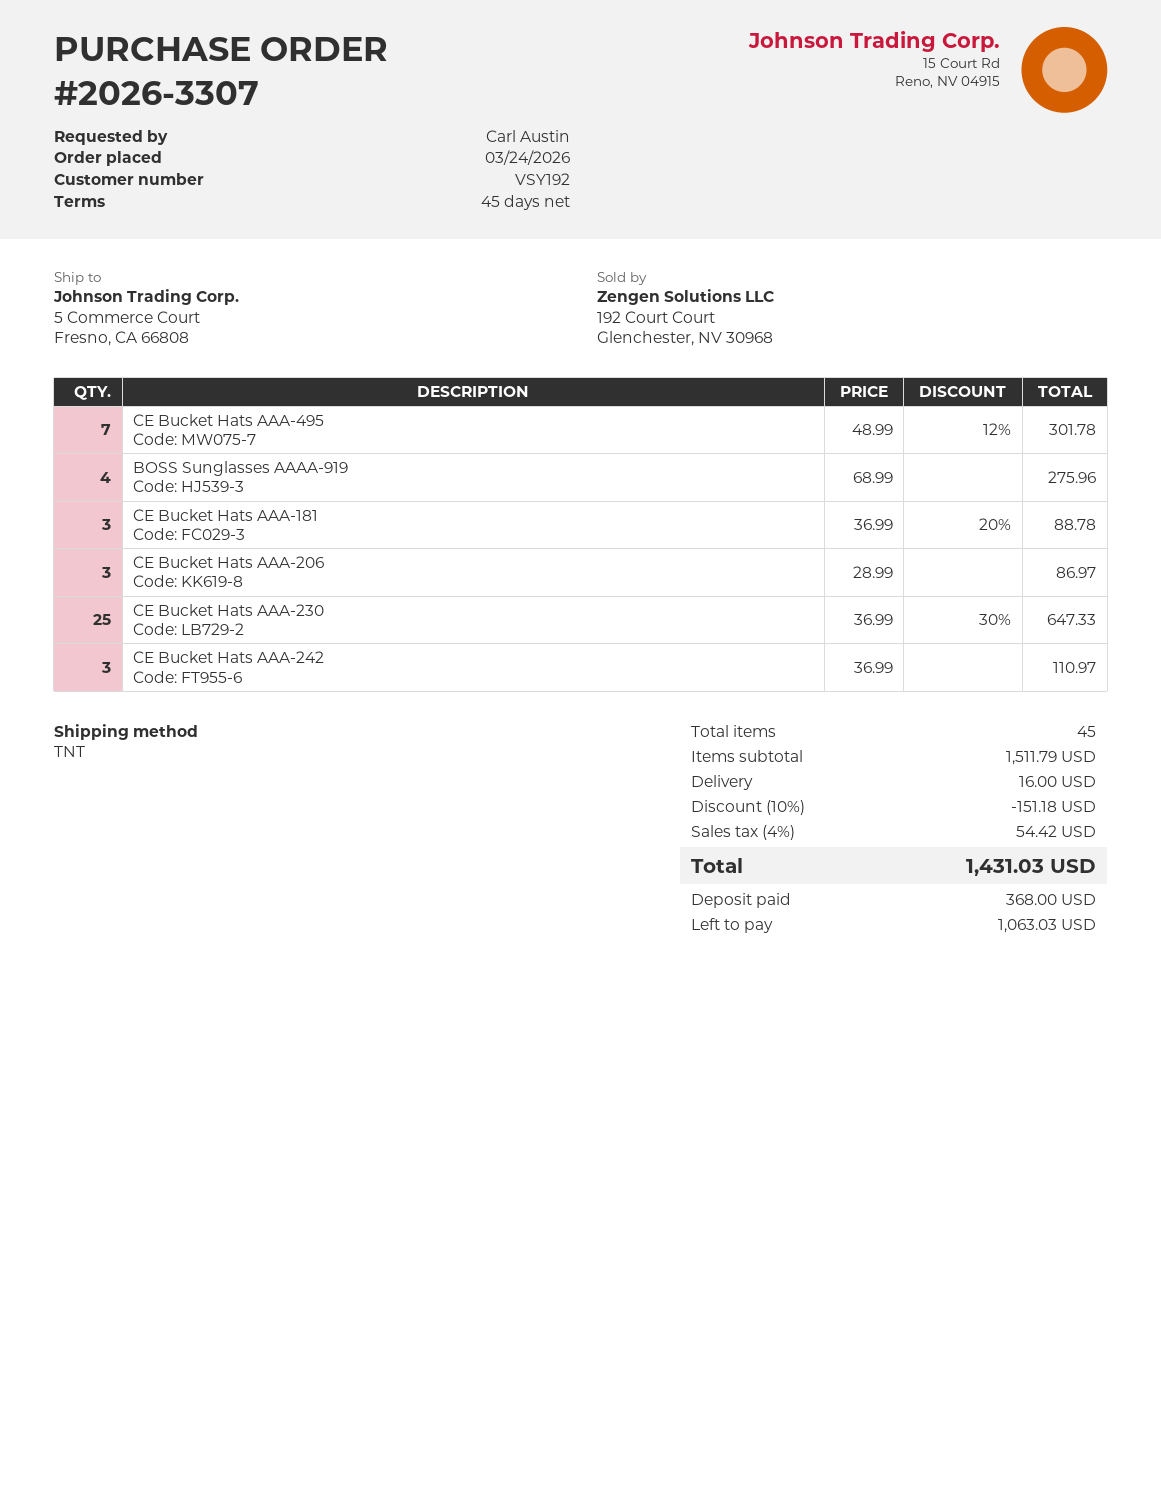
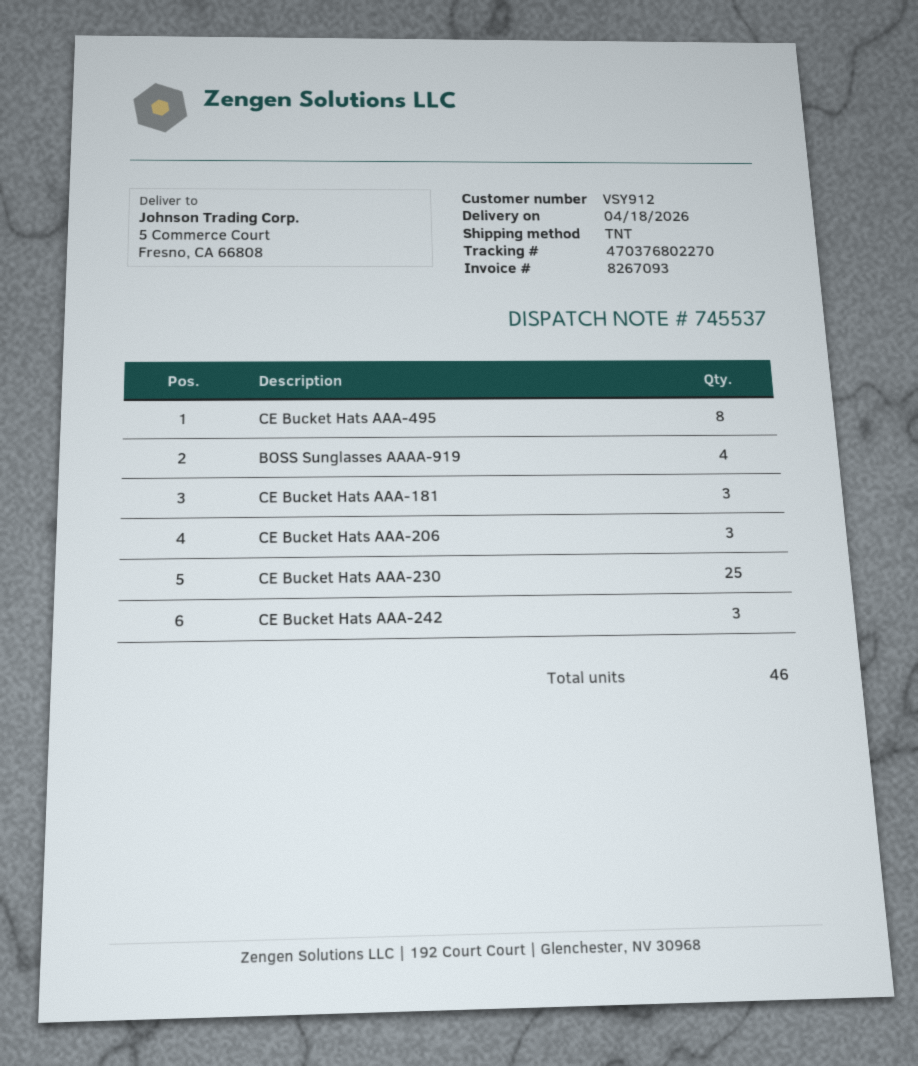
customer number: VSY192 -> VSY912
CE Bucket Hats AAA-495: 7 -> 8
total quantity: 45 -> 46

